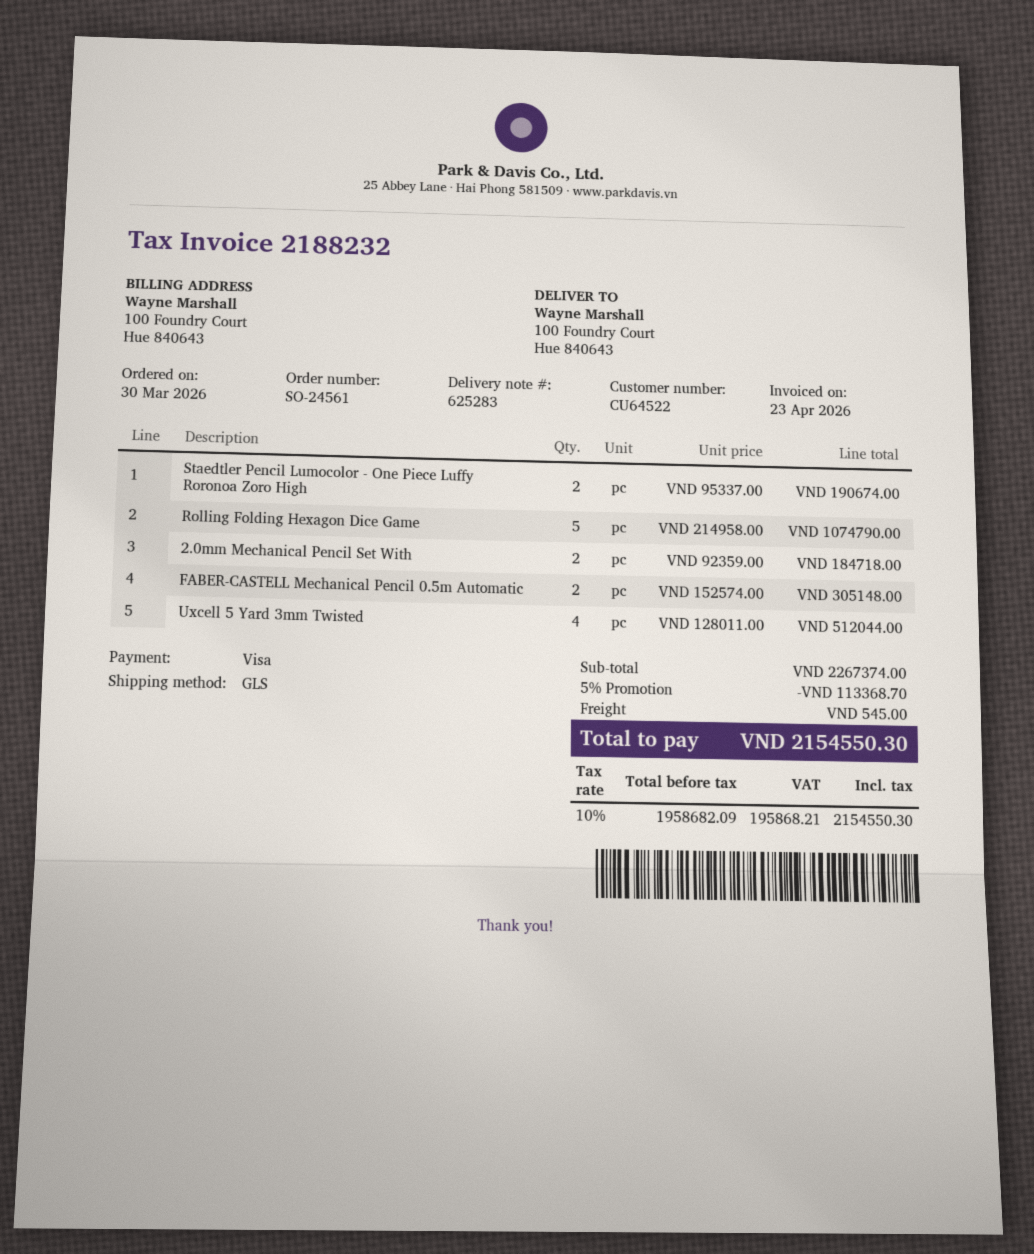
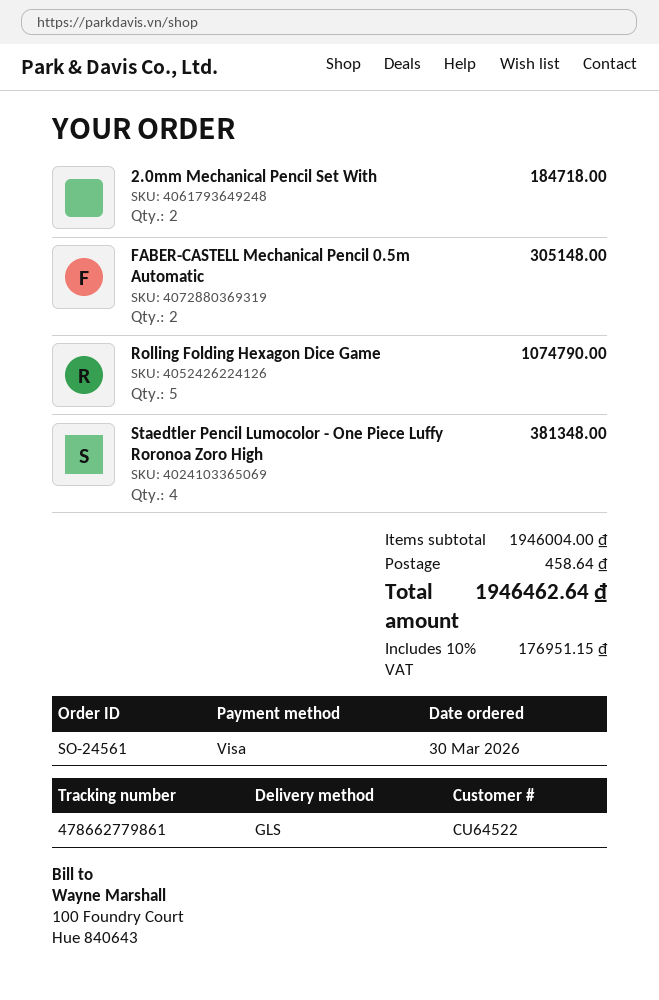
Staedtler Pencil Lumocolor - One Piece Luffy Roronoa Zoro High: 2 for 190674.00 -> 4 for 381348.00
Uxcell 5 Yard 3mm Twisted: 4 for 512044.00 -> none
subtotal: 2267374.00 -> 1946004.00
discount: 5% = 113368.70 -> none
shipping: 545.00 -> 458.64
tax: 10% = 195868.21 -> 10% = 176951.15
total: 2154550.30 -> 1946462.64

